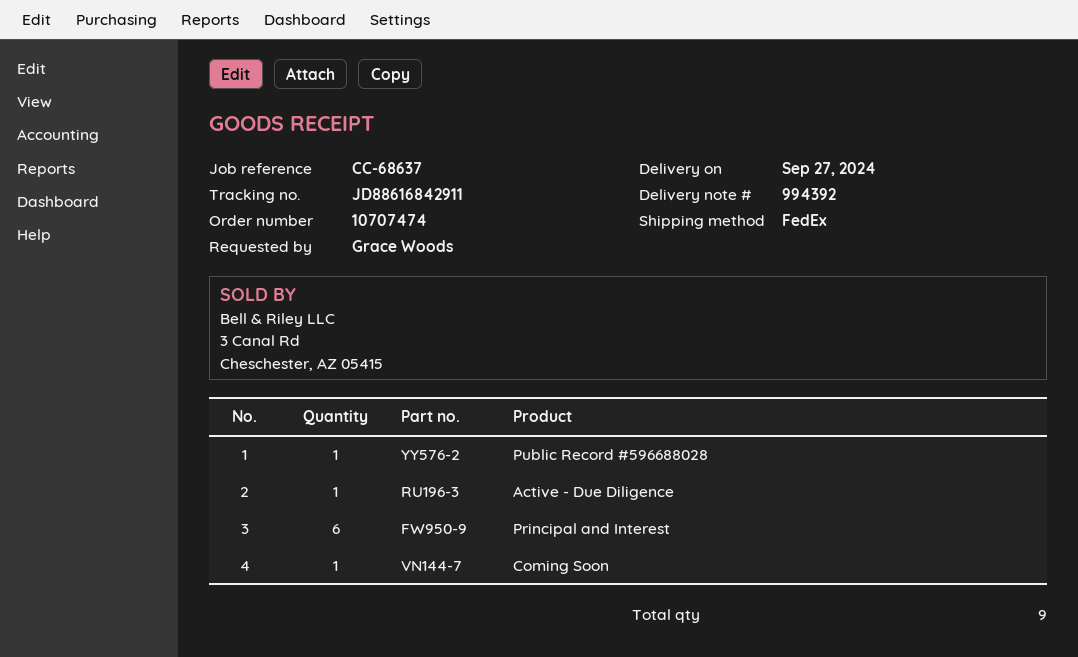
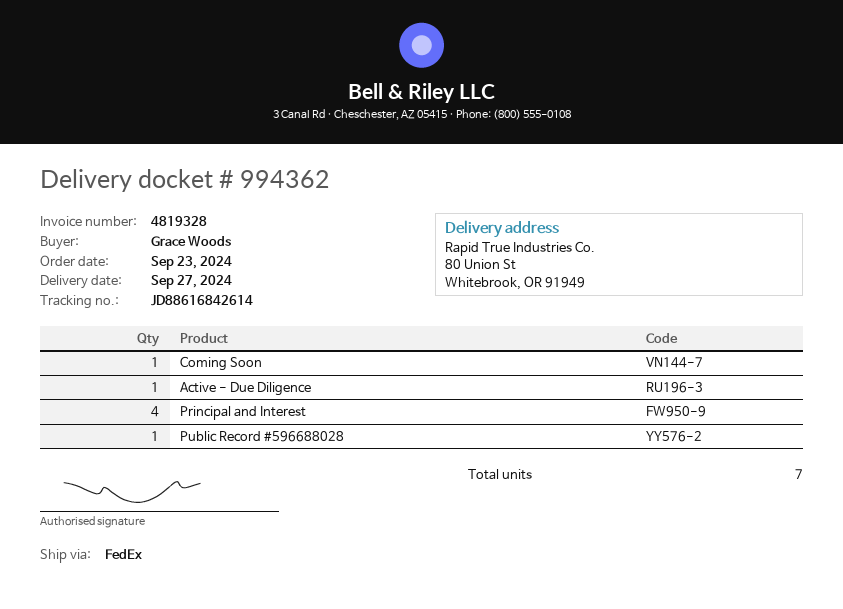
delivery note number: 994392 -> 994362
tracking number: JD88616842911 -> JD88616842614
Principal and Interest: 6 -> 4
total quantity: 9 -> 7

